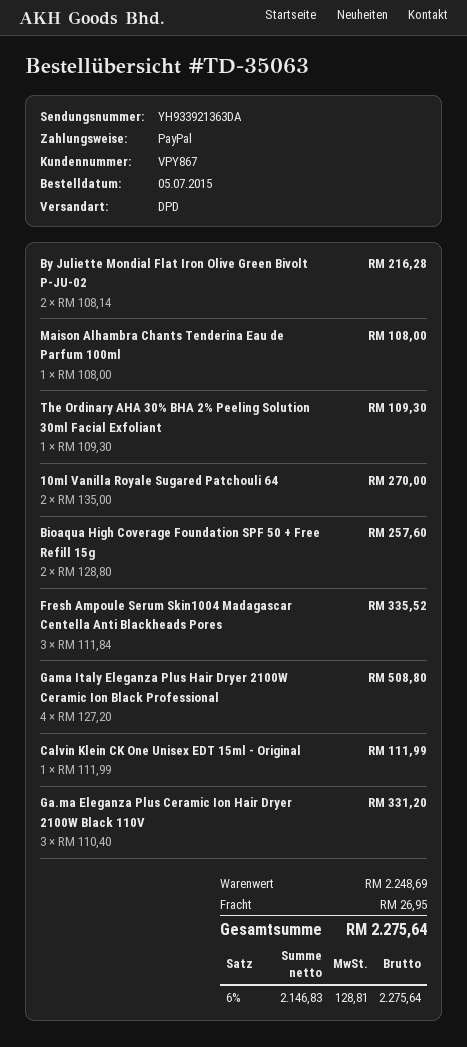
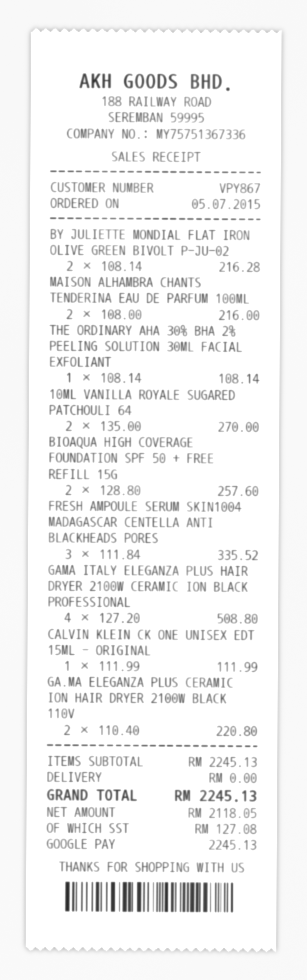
payment method: PayPal -> Google Pay
Maison Alhambra Chants Tenderina Eau de Parfum 100ml: 1 x 108.00 = 108.00 -> 2 x 108.00 = 216.00
The Ordinary AHA 30% BHA 2% Peeling Solution 30ml Facial Exfoliant: 1 x 109.30 = 109.30 -> 1 x 108.14 = 108.14
Ga.ma Eleganza Plus Ceramic Ion Hair Dryer 2100W Black 110V: 3 x 110.40 = 331.20 -> 2 x 110.40 = 220.80
subtotal: 2248.69 -> 2245.13
shipping: 26.95 -> 0.00
net: 2146.83 -> 2118.05
tax: 128.81 -> 127.08
total: 2275.64 -> 2245.13

